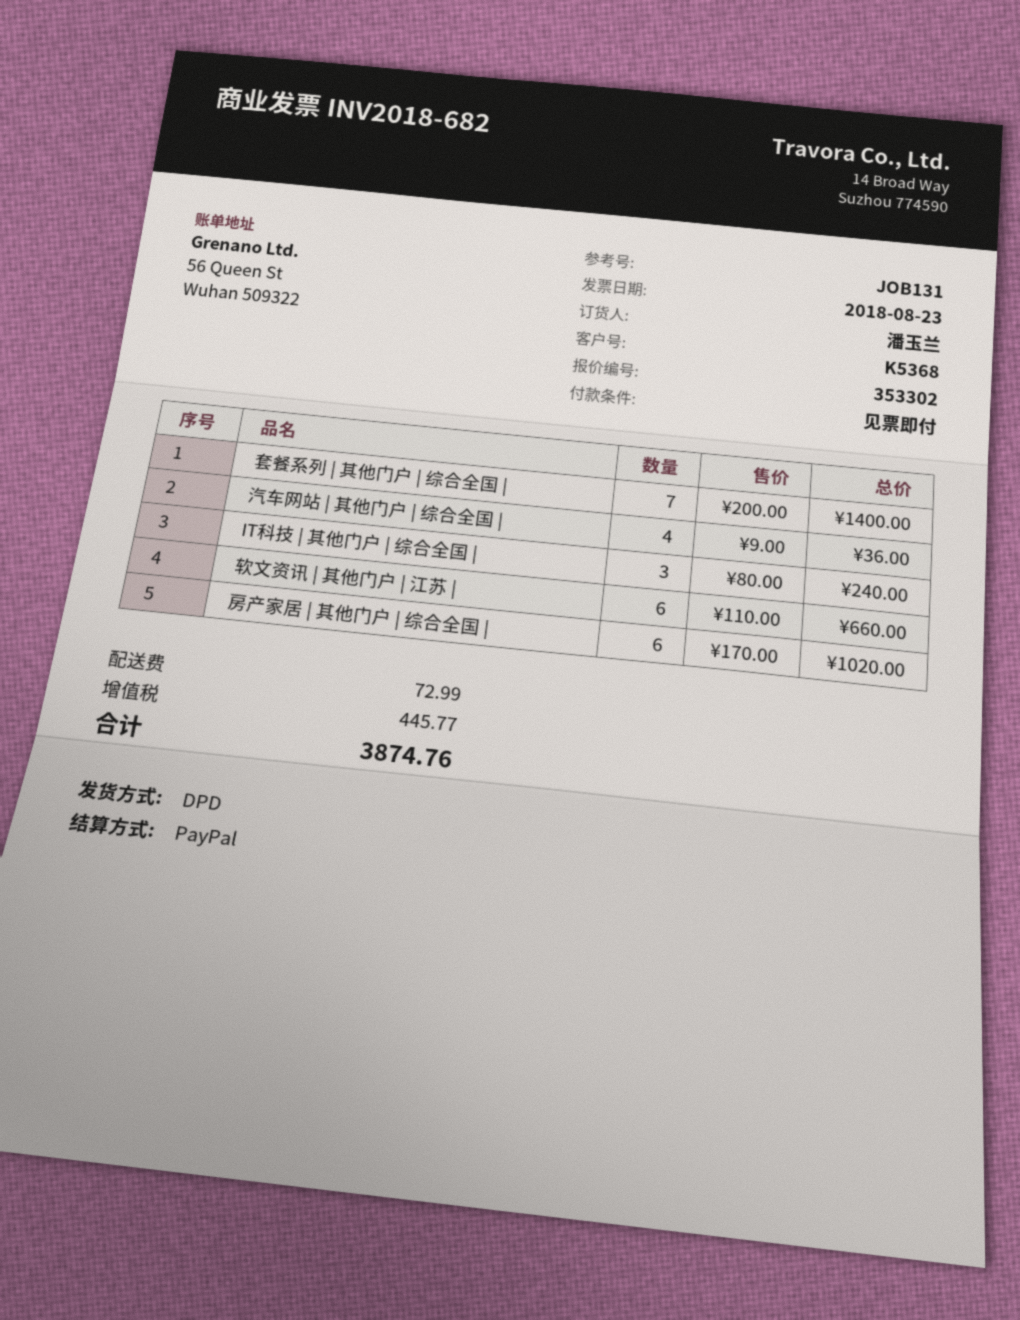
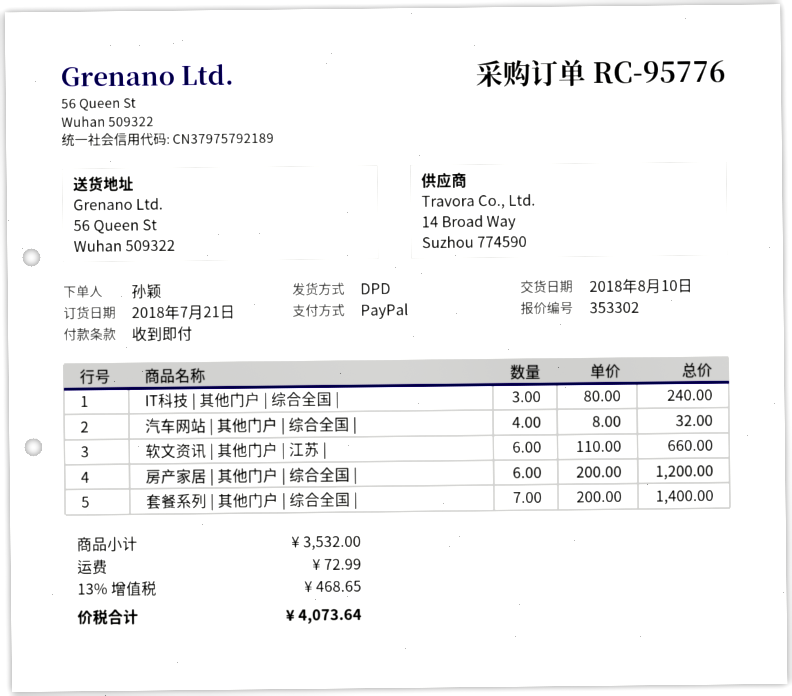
ordered by: 潘玉兰 -> 孙颖
汽车网站 | 其他门户 | 综合全国 |: 4 x 9.00 = 36.00 -> 4 x 8.00 = 32.00
房产家居 | 其他门户 | 综合全国 |: 6 x 170.00 = 1020.00 -> 6 x 200.00 = 1200.00
tax: 445.77 -> 468.65
total: 3874.76 -> 4073.64

